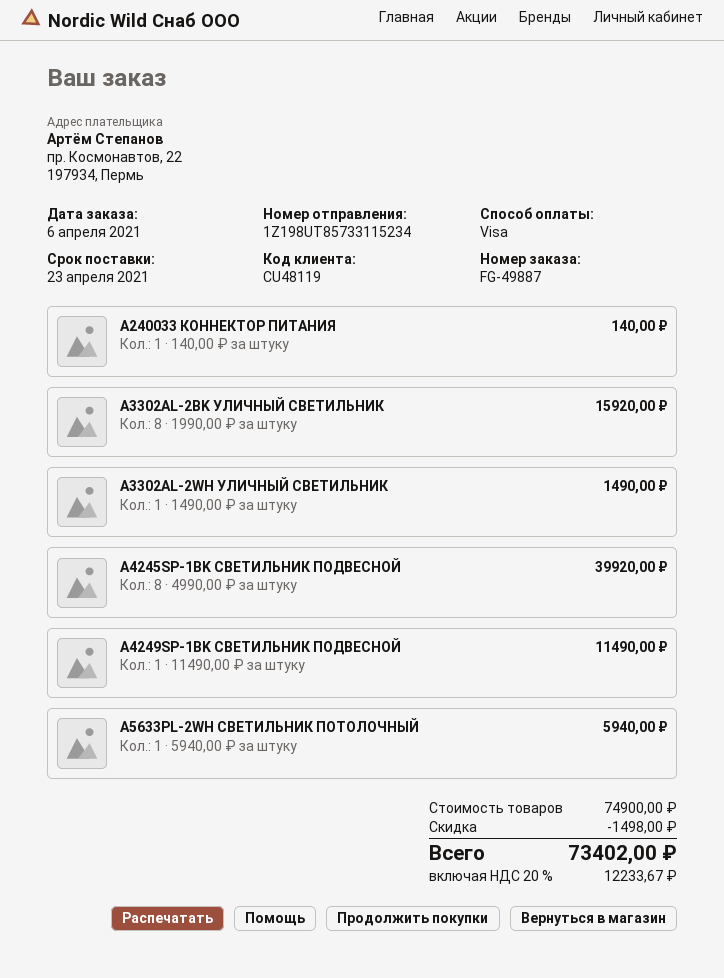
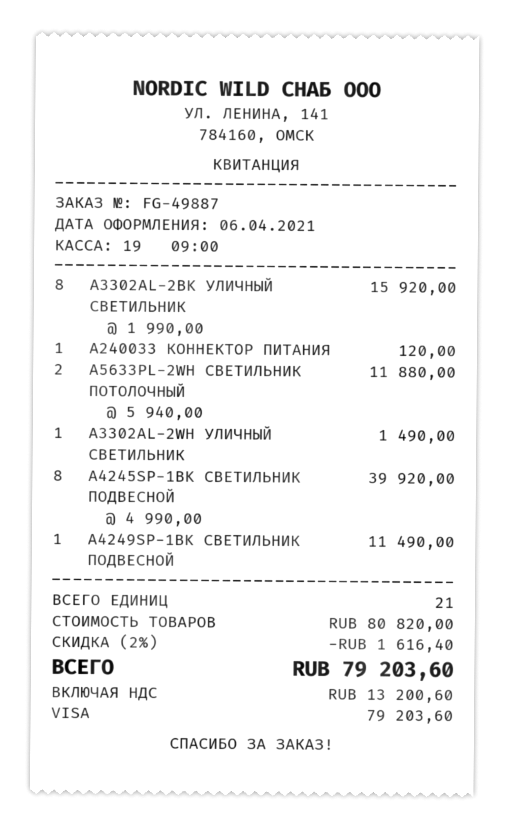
A240033 КОННЕКТОР ПИТАНИЯ: 1 x 140.00 = 140.00 -> 1 x 120.00 = 120.00
A5633PL-2WH СВЕТИЛЬНИК ПОТОЛОЧНЫЙ: 1 x 5940.00 = 5940.00 -> 2 x 5940.00 = 11880.00
subtotal: 74900.00 -> 80820.00
discount: 1498.00 -> 1616.40
tax: 12233.67 -> 13200.60
total: 73402.00 -> 79203.60

